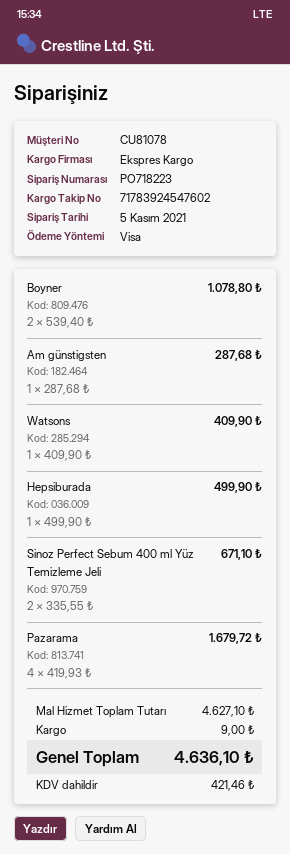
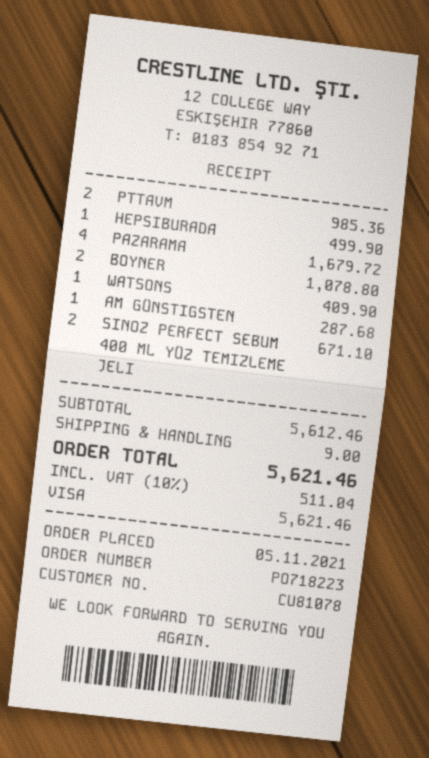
PTTAVM: none -> 2 for 985.36
subtotal: 4627.10 -> 5612.46
tax: 421.46 -> 511.04
total: 4636.10 -> 5621.46

